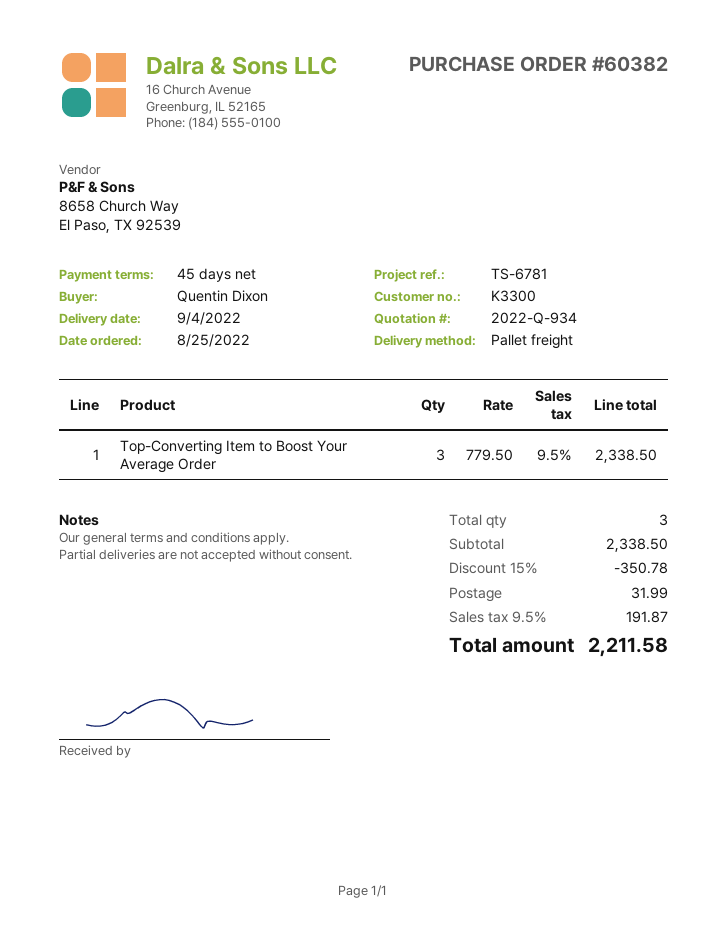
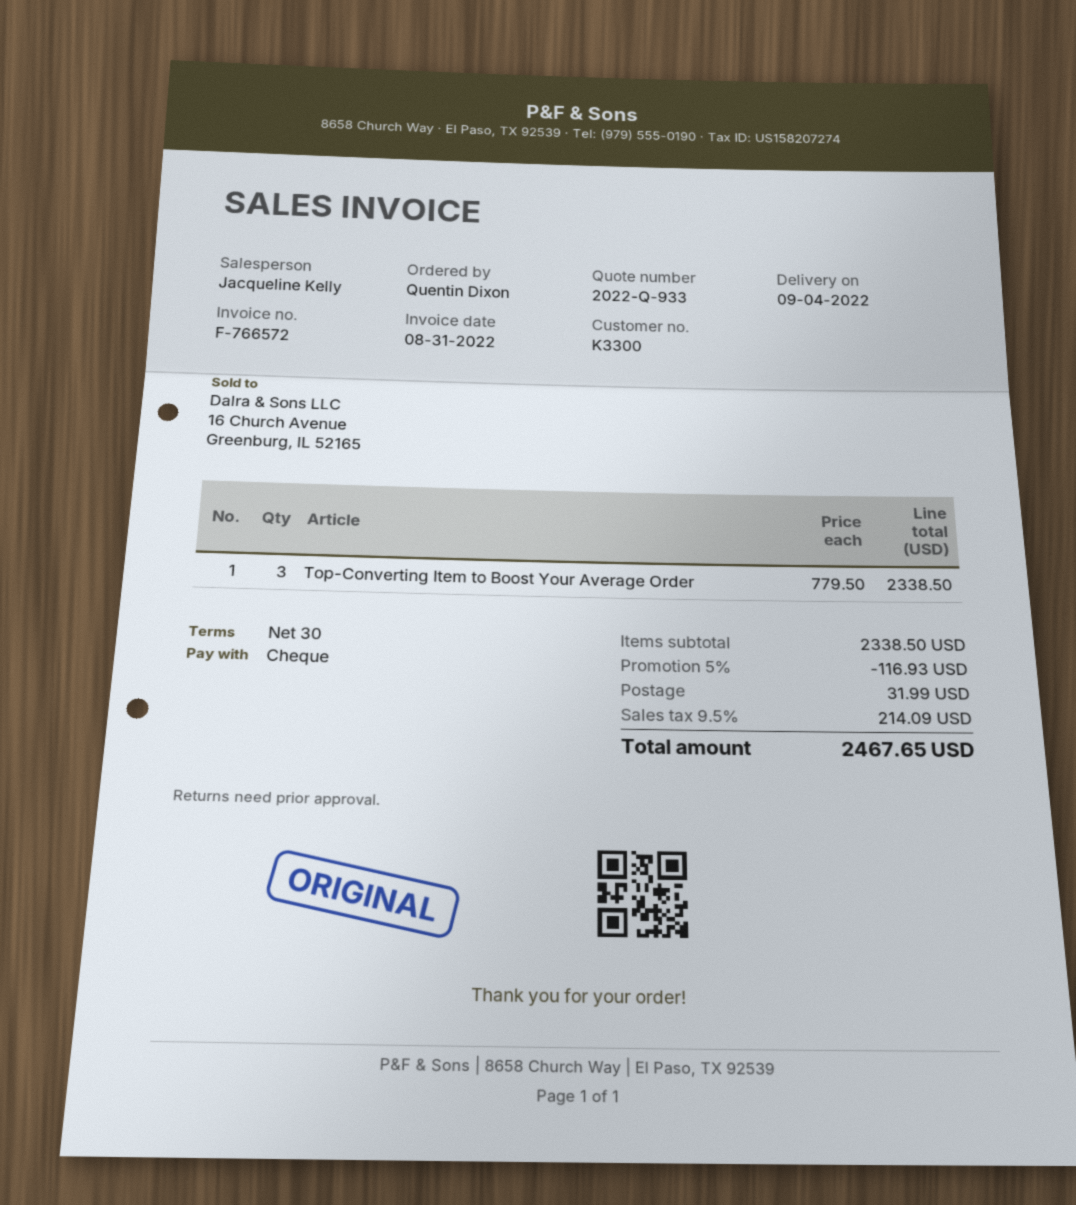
quote number: 2022-Q-934 -> 2022-Q-933
payment terms: 45 days -> 30 days
discount: 15% = 350.78 -> 5% = 116.93
tax: 9.5% = 191.87 -> 9.5% = 214.09
total: 2211.58 -> 2467.65

